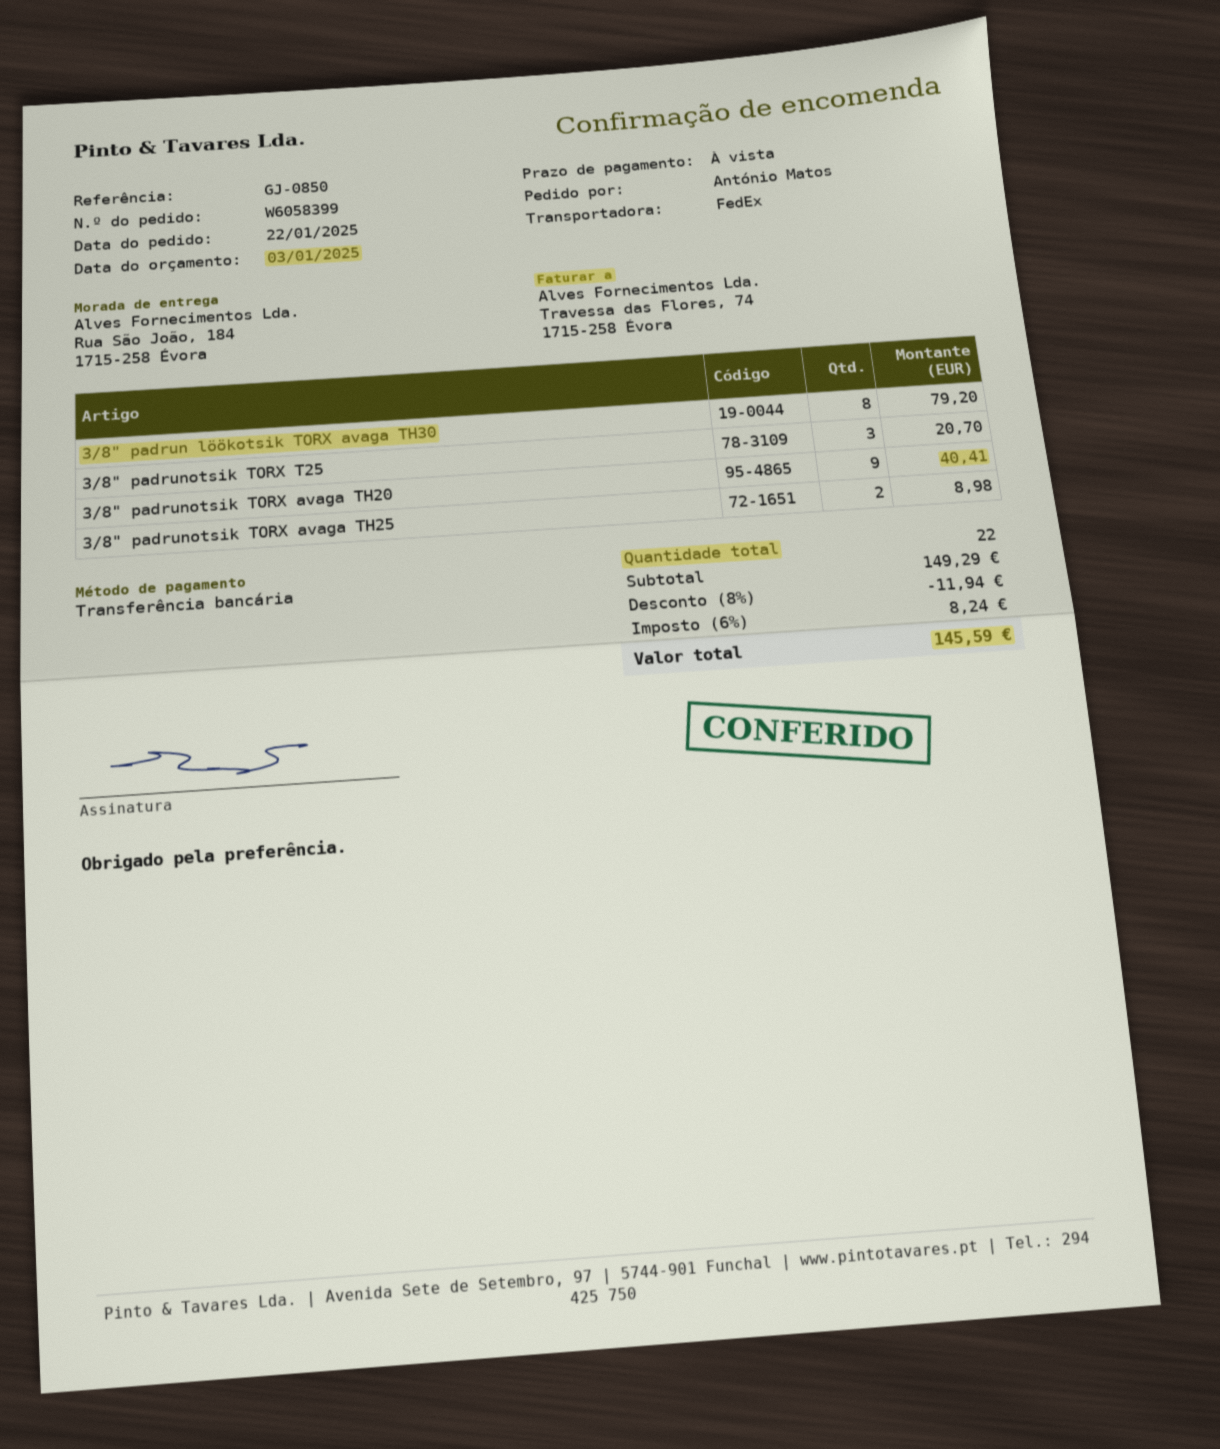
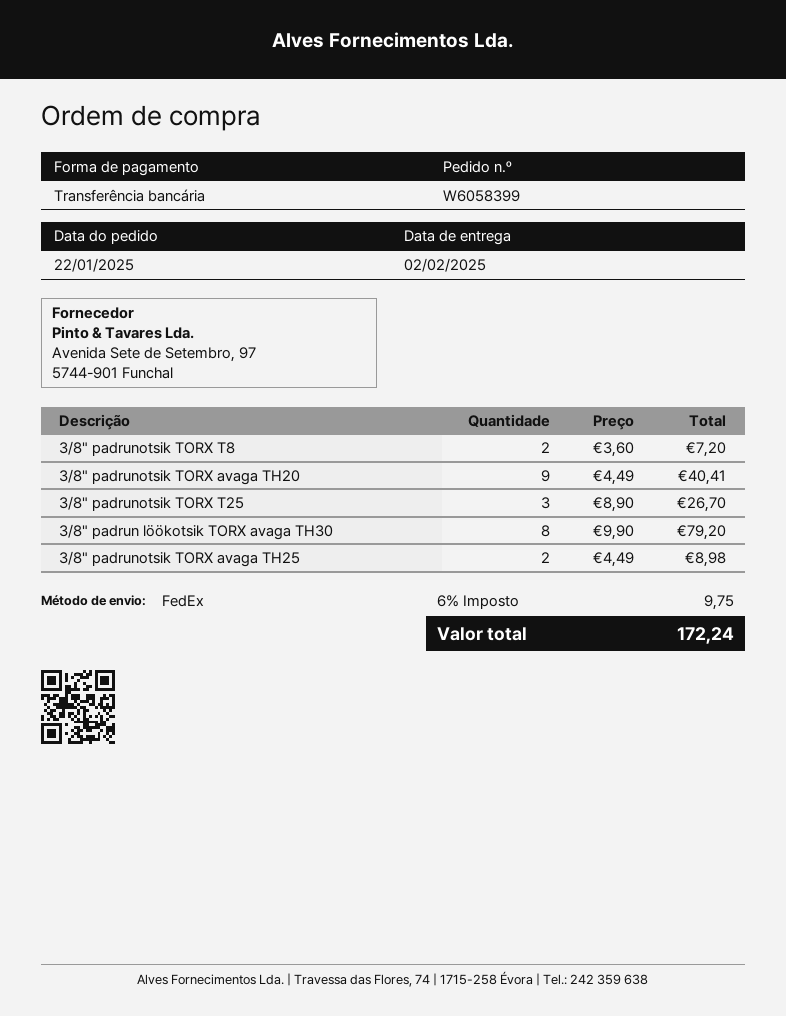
3/8" padrunotsik TORX T25: 3 for 20.70 -> 3 for 26.70
3/8" padrunotsik TORX T8: none -> 2 for 7.20
discount: 8% = 11.94 -> none
tax: 6% = 8.24 -> 6% = 9.75
total: 145.59 -> 172.24

